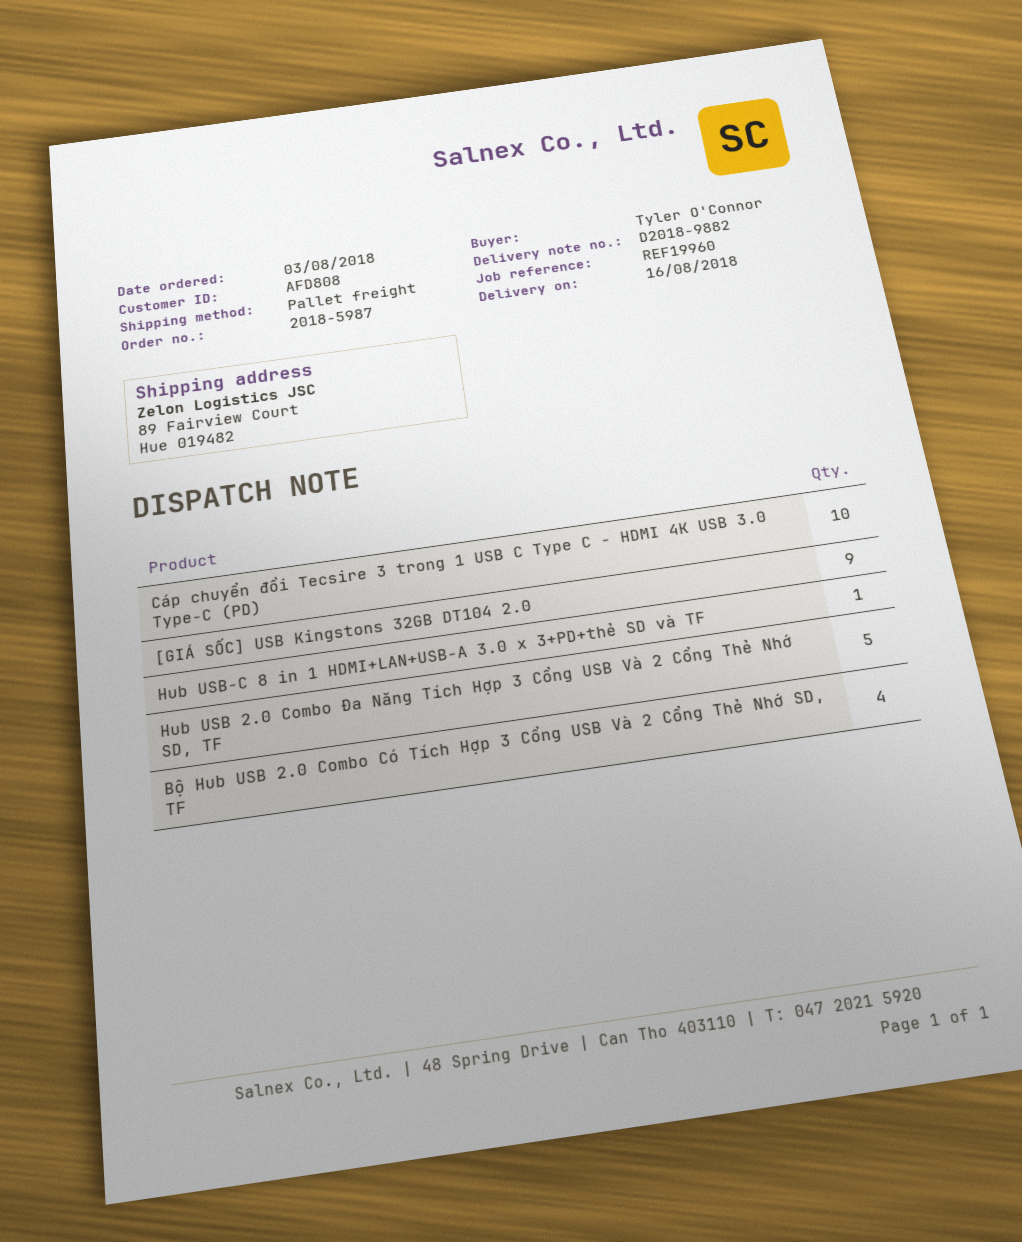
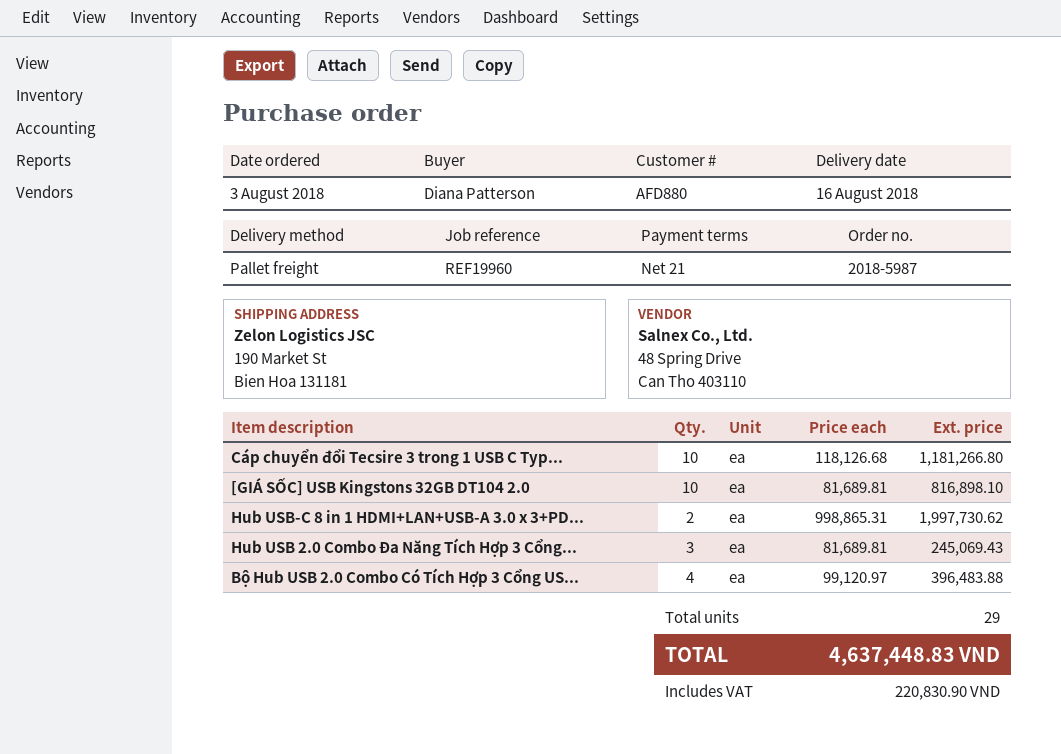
customer number: AFD808 -> AFD880
ordered by: Tyler O'Connor -> Diana Patterson
ship to: 89 Fairview Court, Hue 019482 -> 190 Market St, Bien Hoa 131181
[GIÁ SỐC] USB Kingstons 32GB DT104 2.0: 9 -> 10
Hub USB-C 8 in 1 HDMI+LAN+USB-A 3.0 x 3+PD+thẻ SD và TF: 1 -> 2
Hub USB 2.0 Combo Đa Năng Tích Hợp 3 Cổng USB Và 2 Cổng Thẻ Nhớ SD, TF: 5 -> 3

